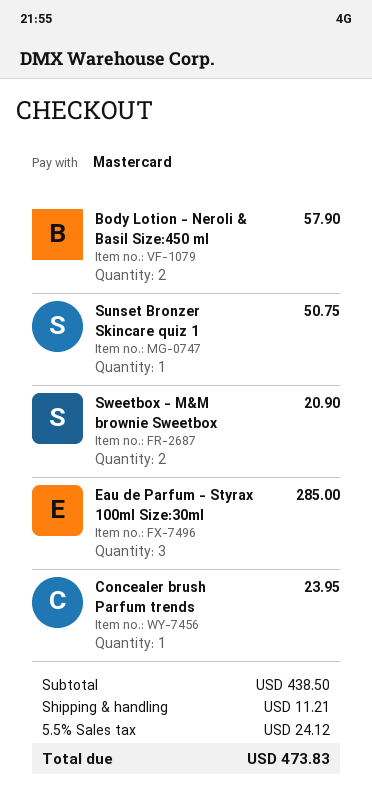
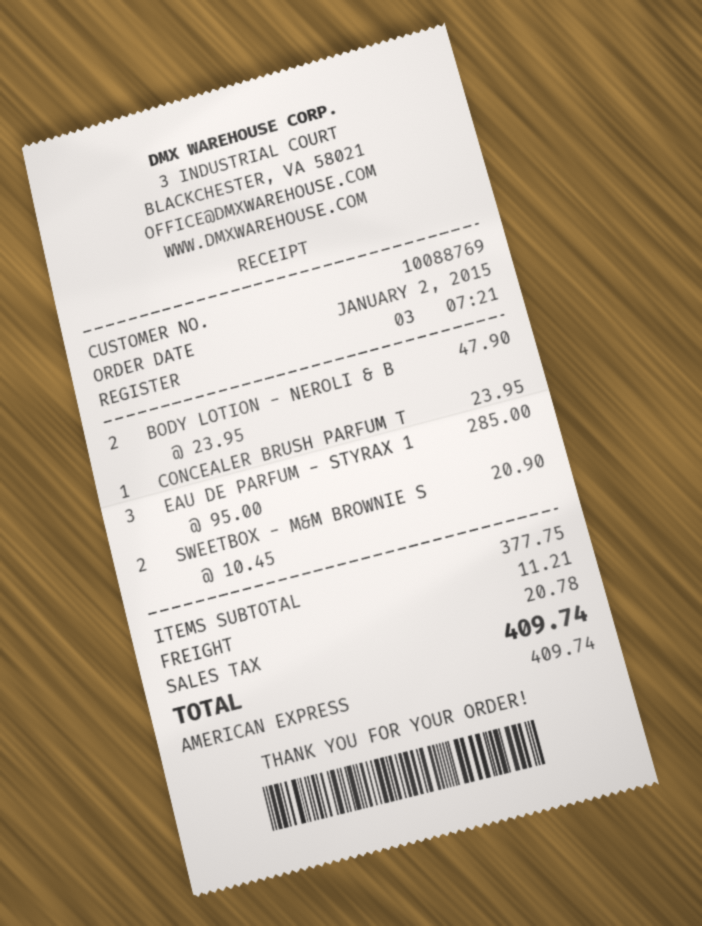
payment method: Mastercard -> American Express
Body Lotion - Neroli & Basil Size:450 ml: 2 for 57.90 -> 2 for 47.90
Sunset Bronzer Skincare quiz 1: 1 for 50.75 -> none
subtotal: 438.50 -> 377.75
tax: 24.12 -> 20.78
total: 473.83 -> 409.74

